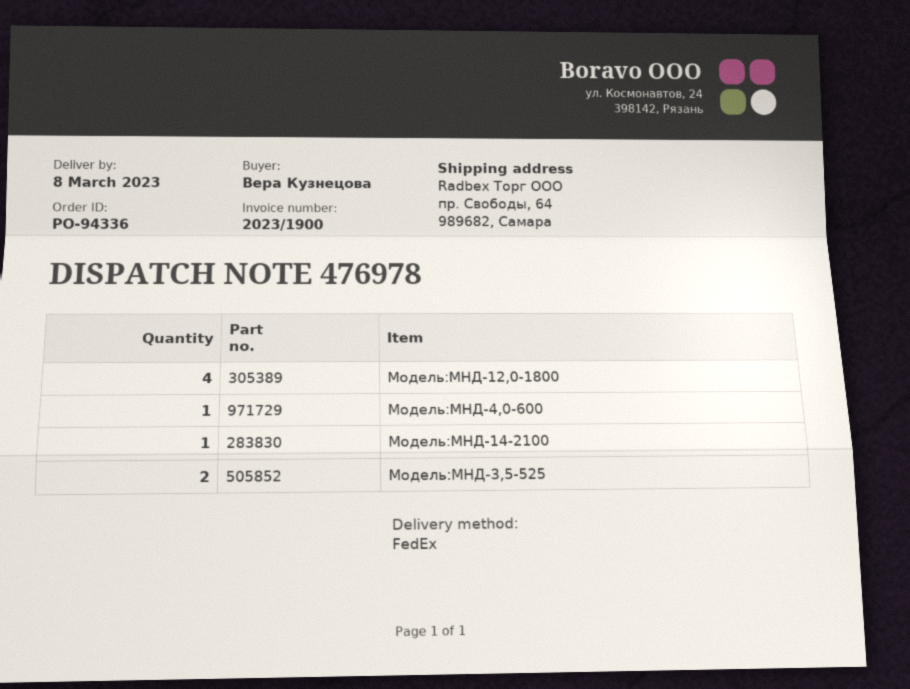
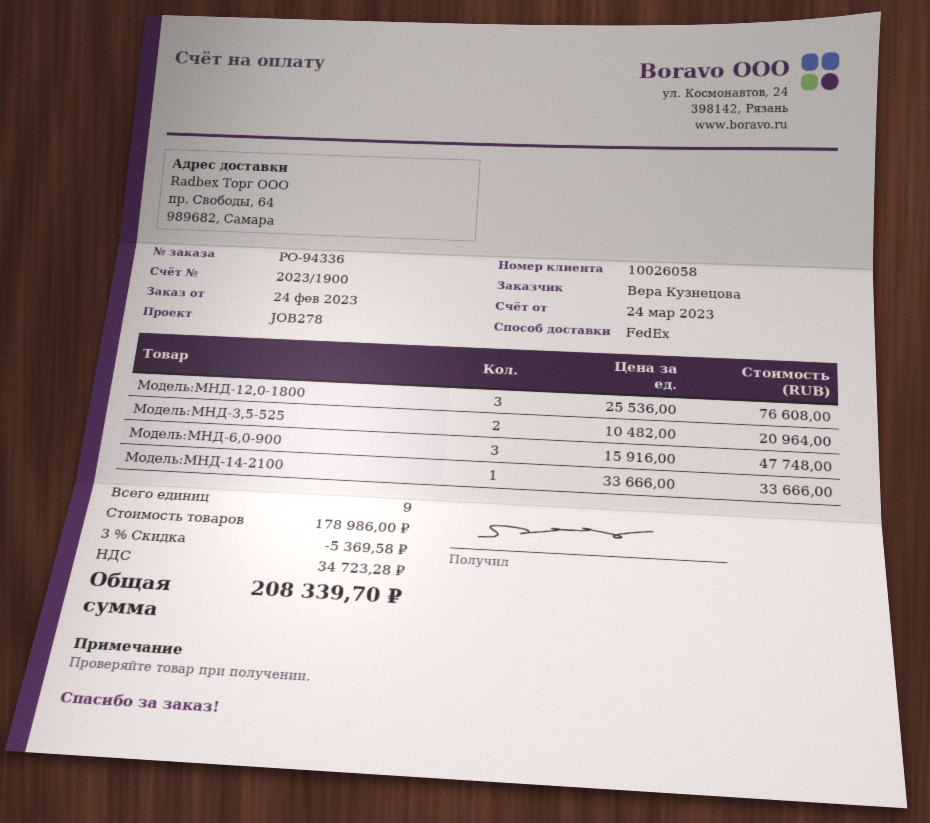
Модель:МНД-12,0-1800: 4 -> 3
Модель:МНД-4,0-600: 1 -> none
Модель:МНД-6,0-900: none -> 3

